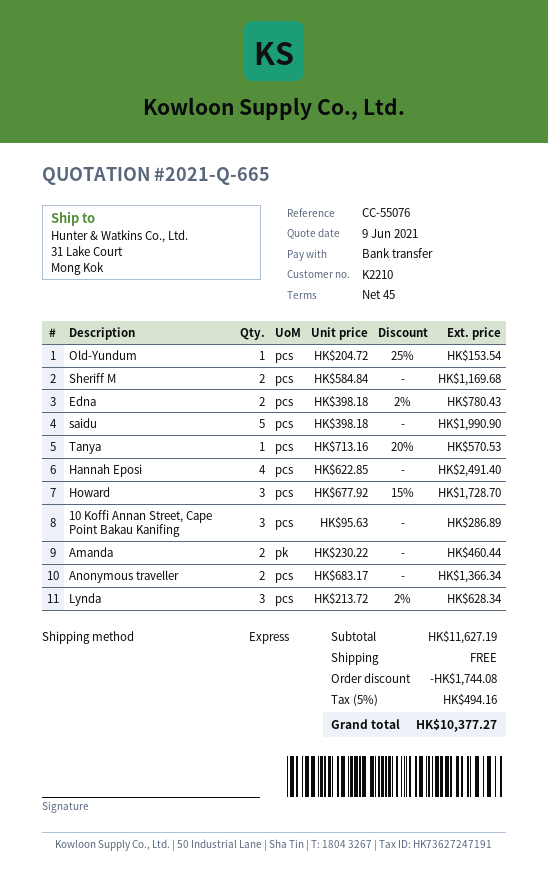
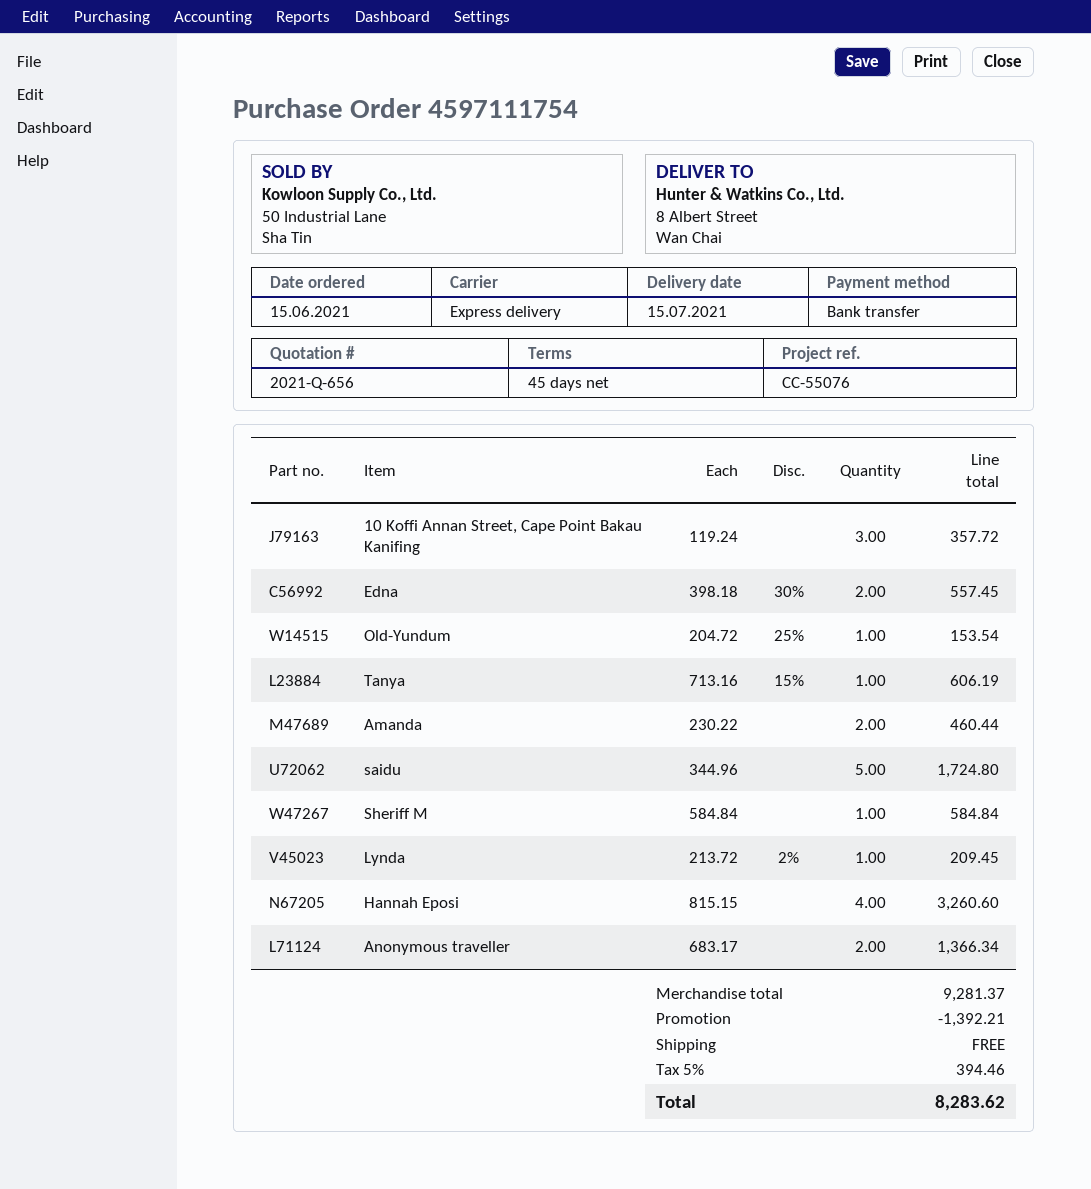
quote number: 2021-Q-665 -> 2021-Q-656
ship to: 31 Lake Court, Mong Kok -> 8 Albert Street, Wan Chai
Sheriff M: 2 x 584.84 = 1169.68 -> 1 x 584.84 = 584.84
Edna: 2 x 398.18 - 2% = 780.43 -> 2 x 398.18 - 30% = 557.45
saidu: 5 x 398.18 = 1990.90 -> 5 x 344.96 = 1724.80
Tanya: 1 x 713.16 - 20% = 570.53 -> 1 x 713.16 - 15% = 606.19
Hannah Eposi: 4 x 622.85 = 2491.40 -> 4 x 815.15 = 3260.60
Howard: 3 x 677.92 - 15% = 1728.70 -> none
10 Koffi Annan Street, Cape Point Bakau Kanifing: 3 x 95.63 = 286.89 -> 3 x 119.24 = 357.72
Lynda: 3 x 213.72 - 2% = 628.34 -> 1 x 213.72 - 2% = 209.45
subtotal: 11627.19 -> 9281.37
discount: 1744.08 -> 1392.21
tax: 5% = 494.16 -> 5% = 394.46
total: 10377.27 -> 8283.62

